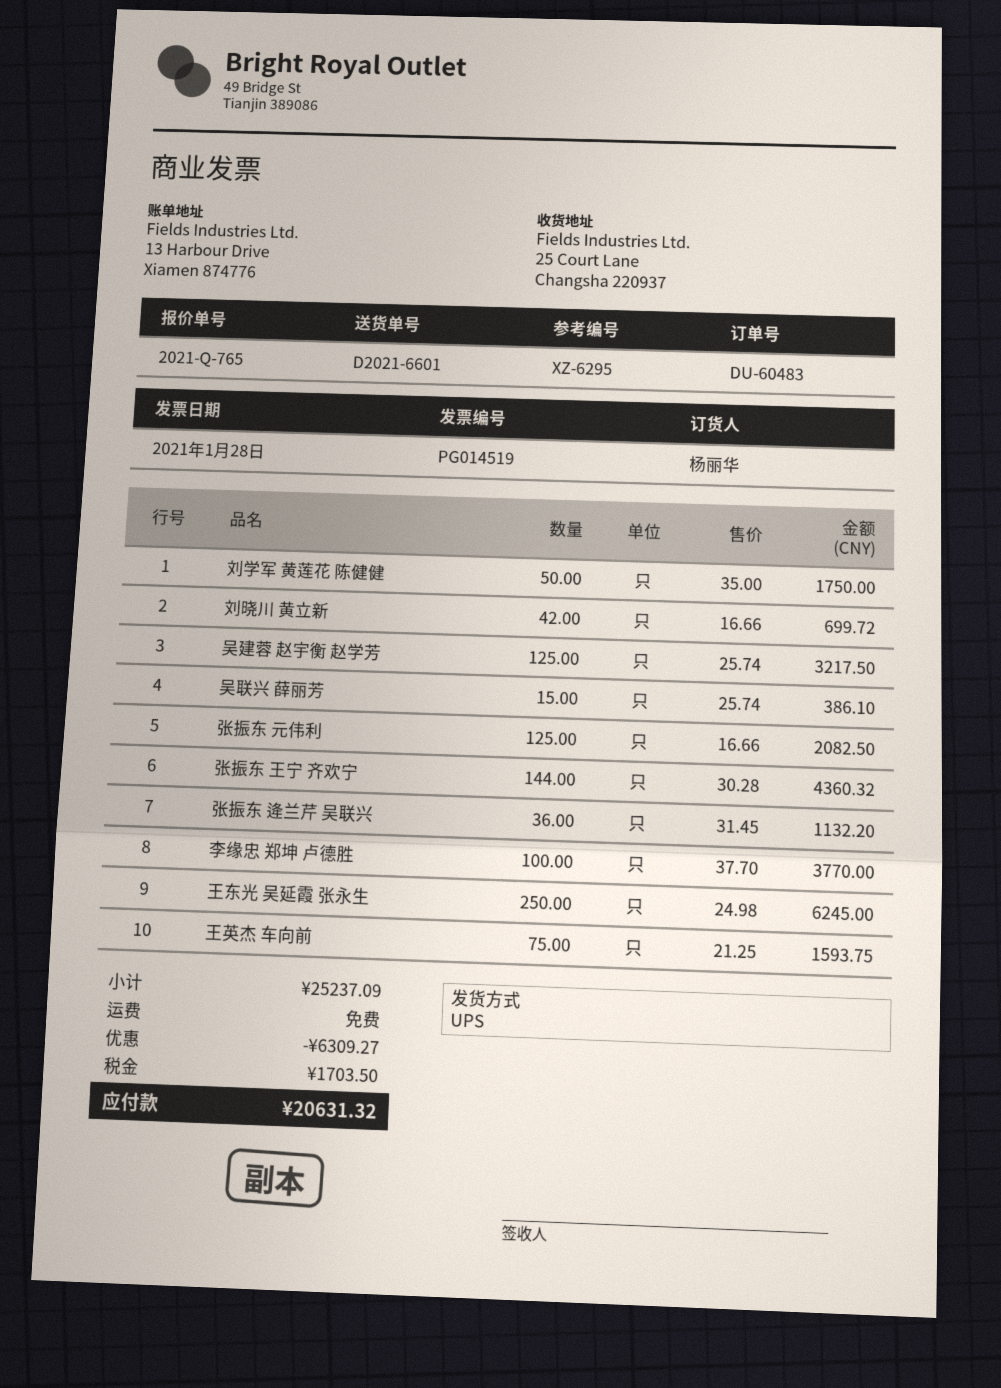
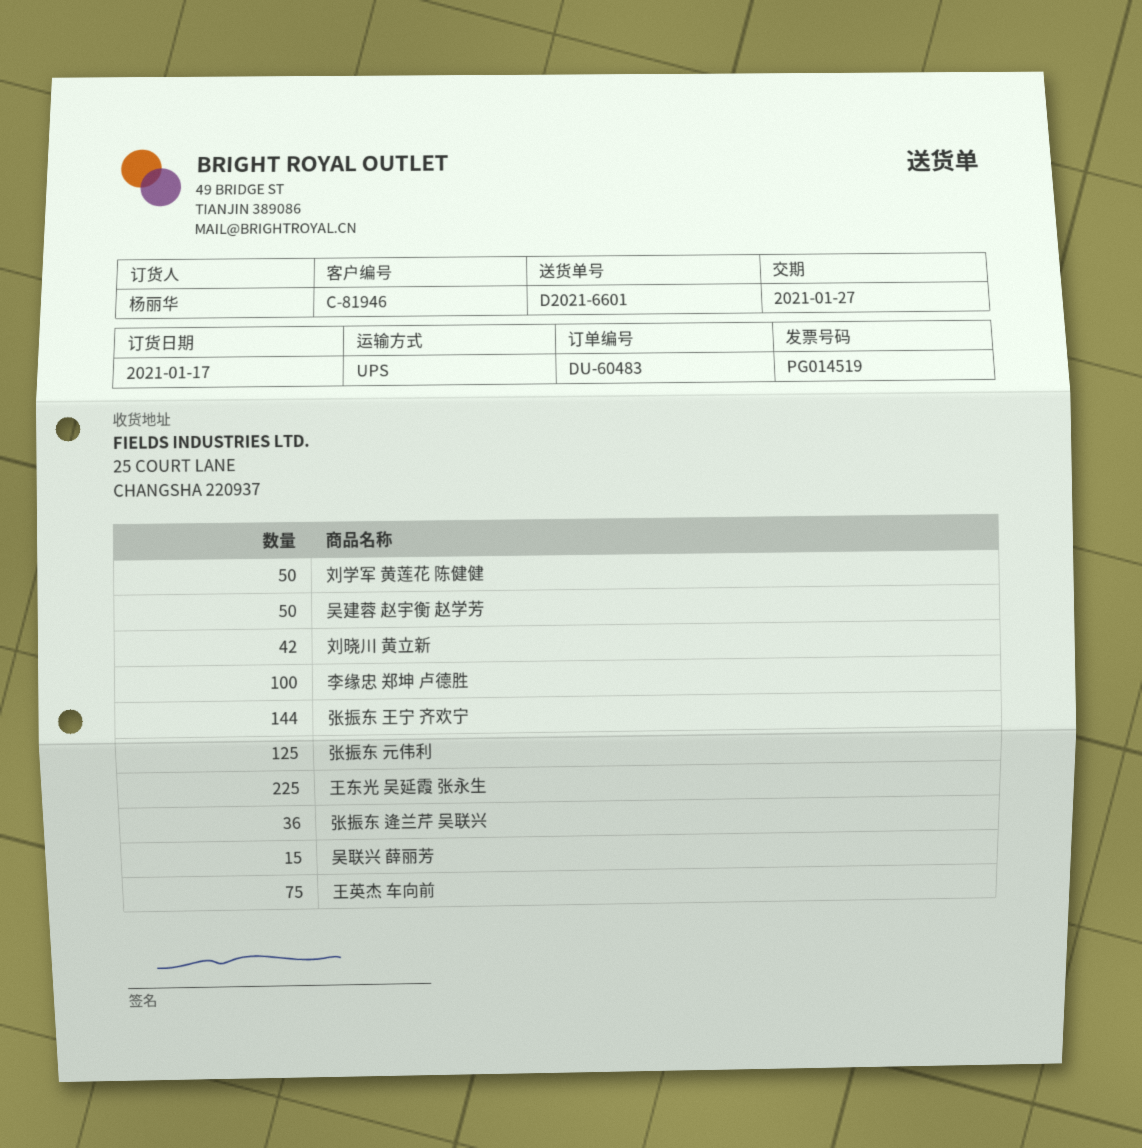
吴建蓉 赵宇衡 赵学芳: 125 -> 50
王东光 吴延霞 张永生: 250 -> 225

